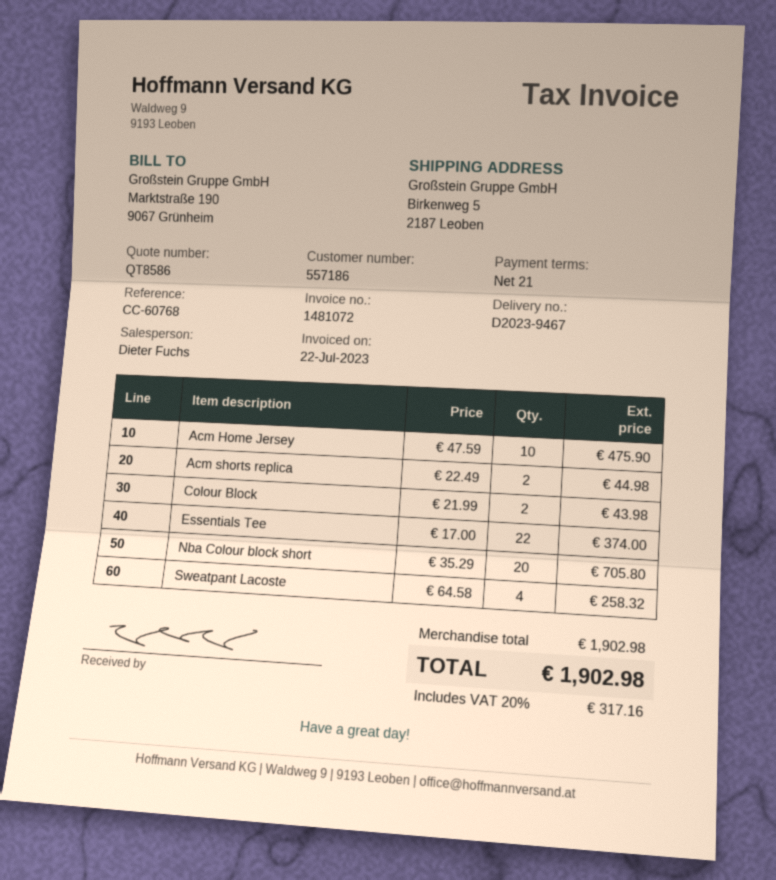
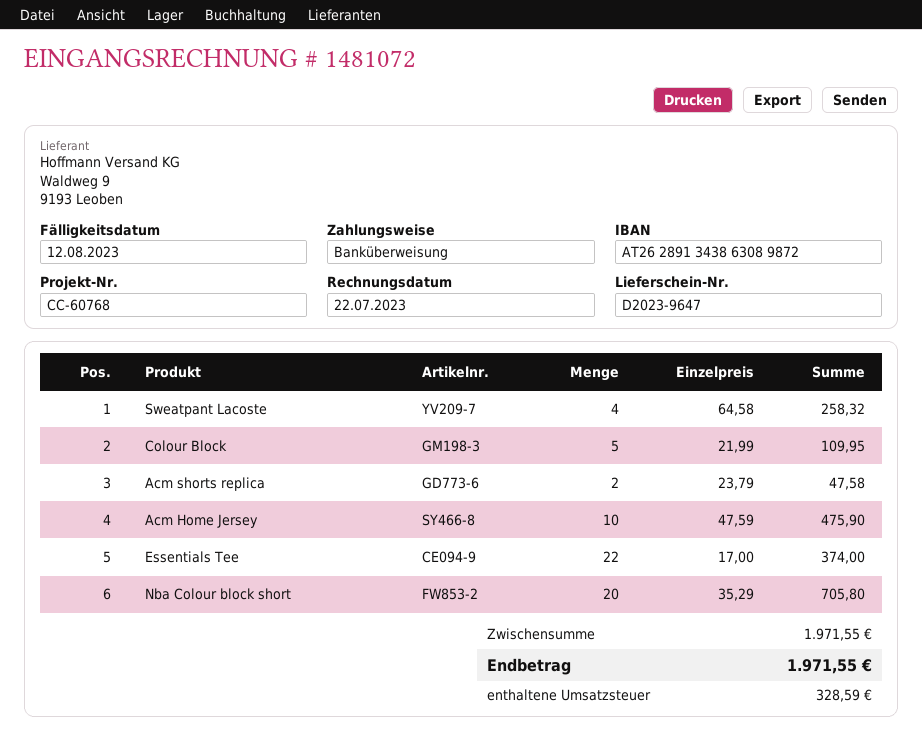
delivery note number: D2023-9467 -> D2023-9647
Acm shorts replica: 2 x 22.49 = 44.98 -> 2 x 23.79 = 47.58
Colour Block: 2 x 21.99 = 43.98 -> 5 x 21.99 = 109.95
subtotal: 1902.98 -> 1971.55
tax: 317.16 -> 328.59
total: 1902.98 -> 1971.55

